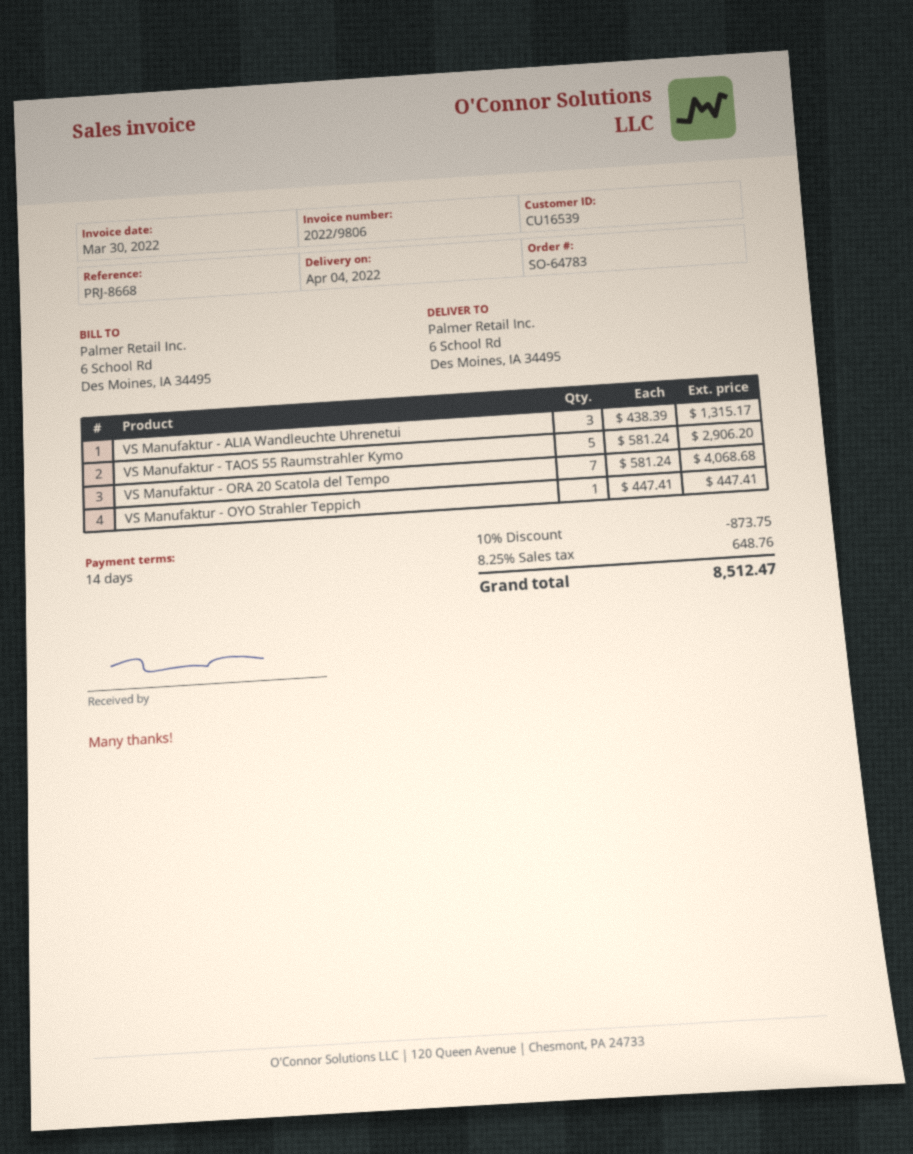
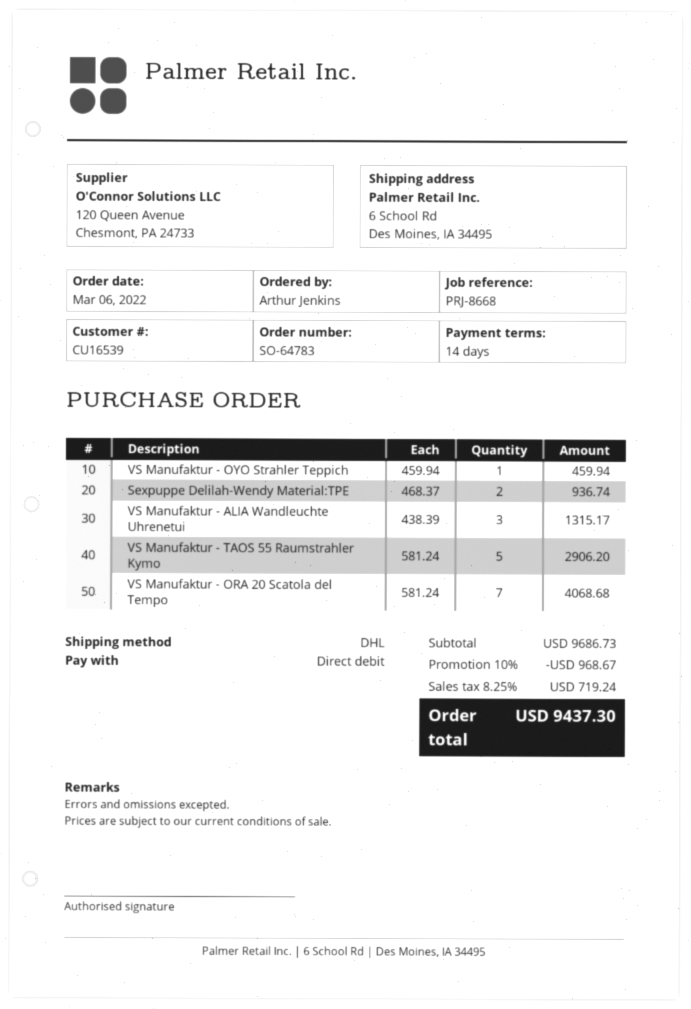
VS Manufaktur - OYO Strahler Teppich: 1 x 447.41 = 447.41 -> 1 x 459.94 = 459.94
Sexpuppe Delilah-Wendy Material:TPE: none -> 2 x 468.37 = 936.74
discount: 10% = 873.75 -> 10% = 968.67
tax: 8.25% = 648.76 -> 8.25% = 719.24
total: 8512.47 -> 9437.30

